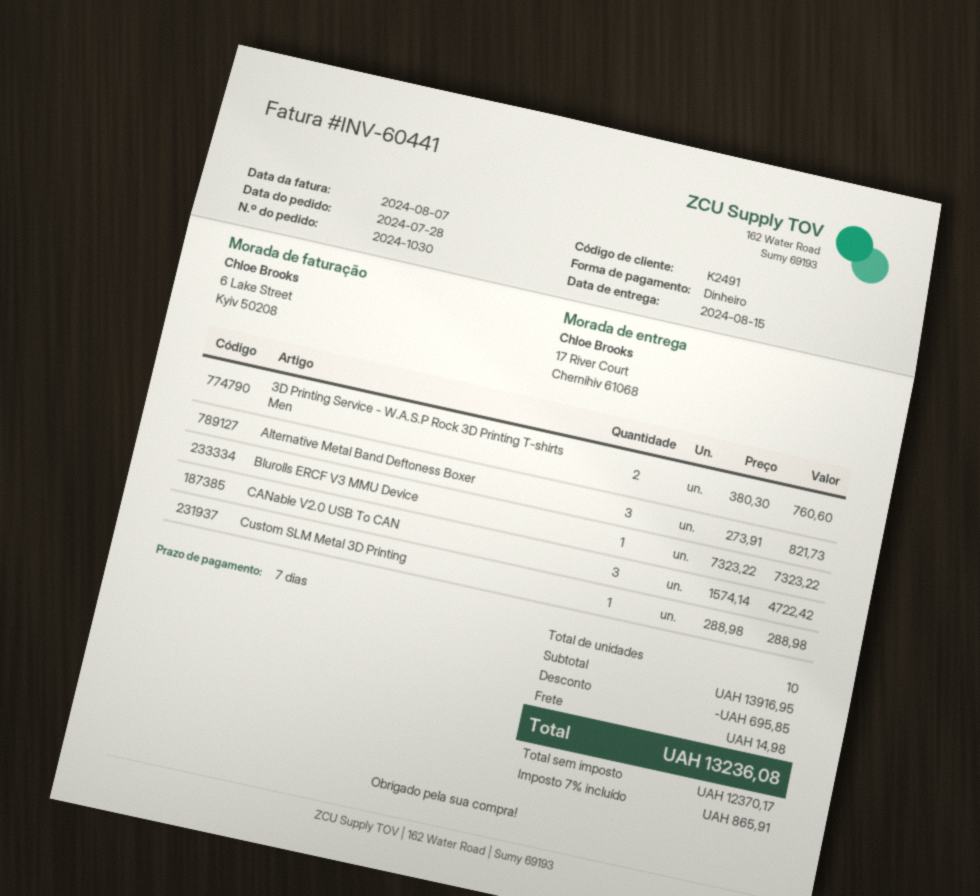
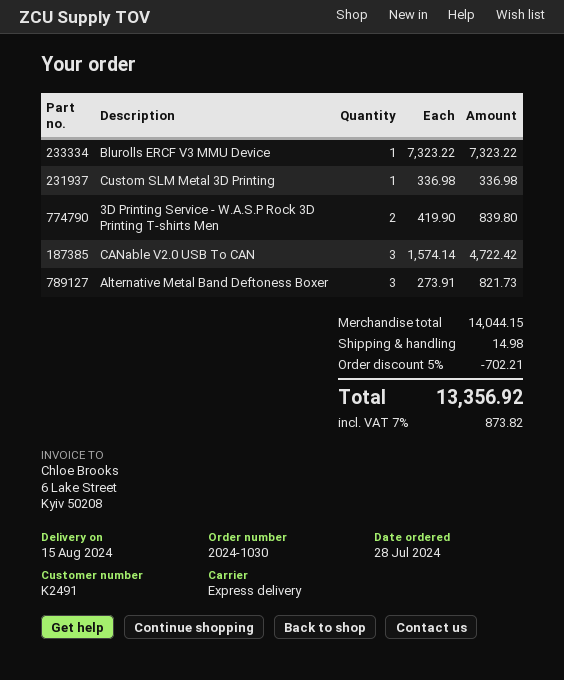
3D Printing Service - W.A.S.P Rock 3D Printing T-shirts Men: 2 x 380.30 = 760.60 -> 2 x 419.90 = 839.80
Custom SLM Metal 3D Printing: 1 x 288.98 = 288.98 -> 1 x 336.98 = 336.98
subtotal: 13916.95 -> 14044.15
discount: 695.85 -> 702.21
tax: 7% = 865.91 -> 7% = 873.82
total: 13236.08 -> 13356.92

